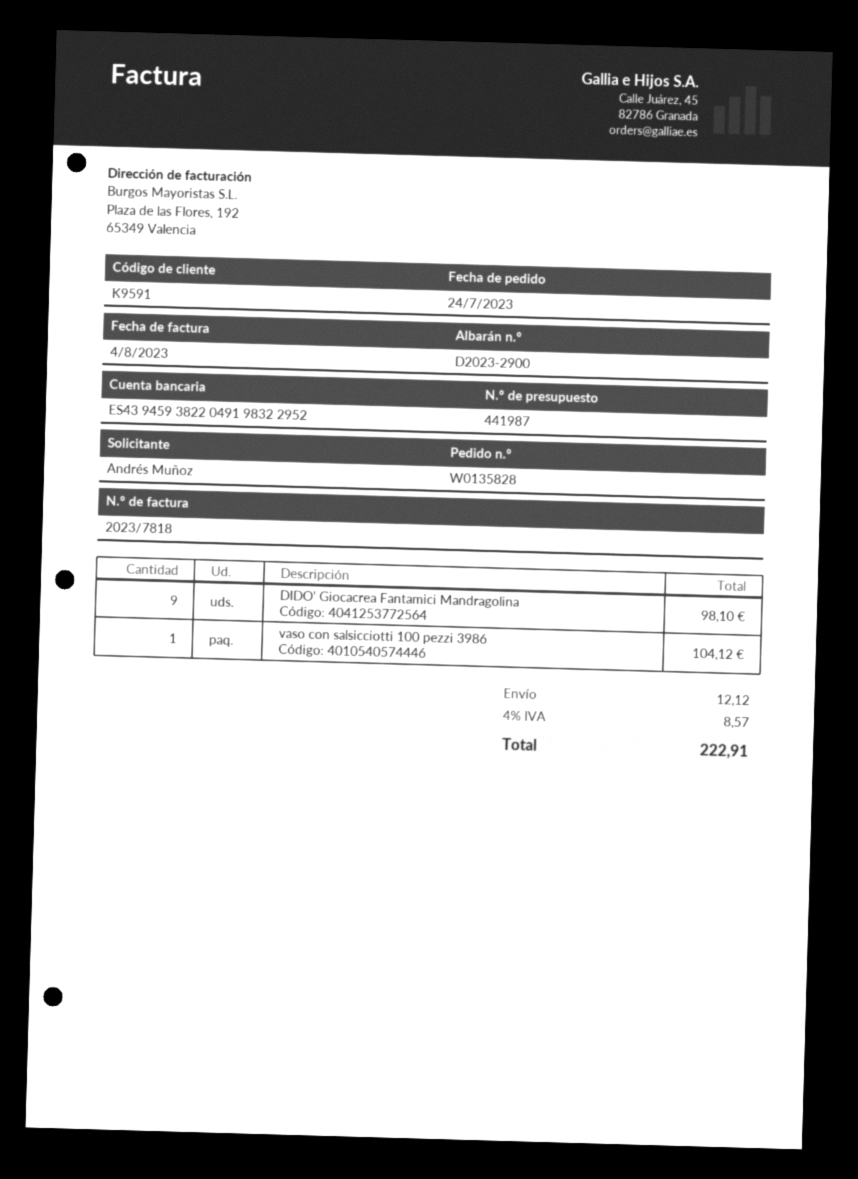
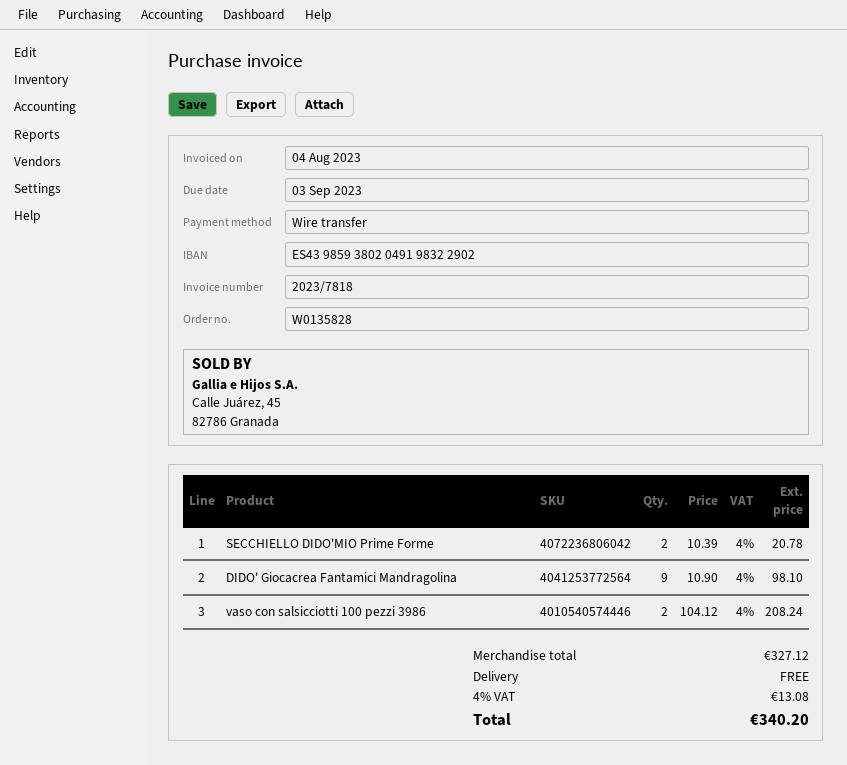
bank account: ES4394593822049198322952 -> ES4398593802049198322902
vaso con salsicciotti 100 pezzi 3986: 1 for 104.12 -> 2 for 208.24
SECCHIELLO DIDO'MIO Prime Forme: none -> 2 for 20.78
shipping: 12.12 -> 0.00
tax: 4% = 8.57 -> 4% = 13.08
total: 222.91 -> 340.20

